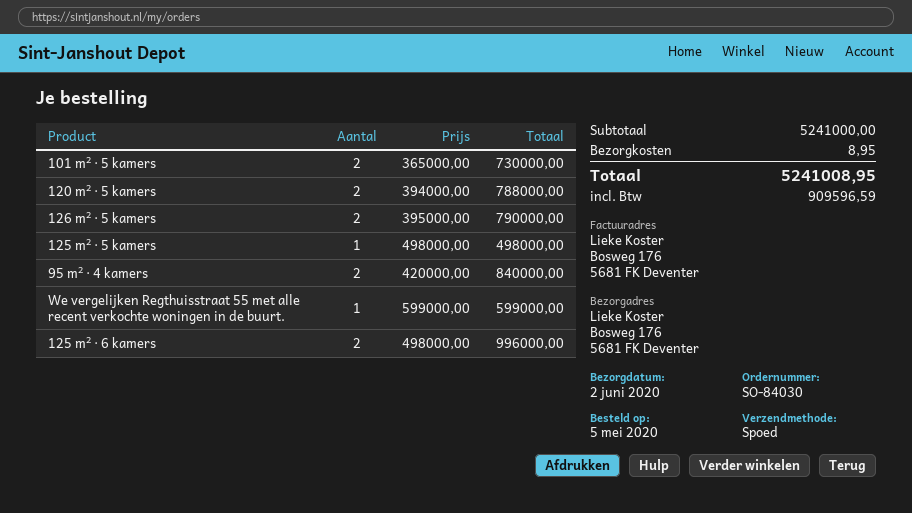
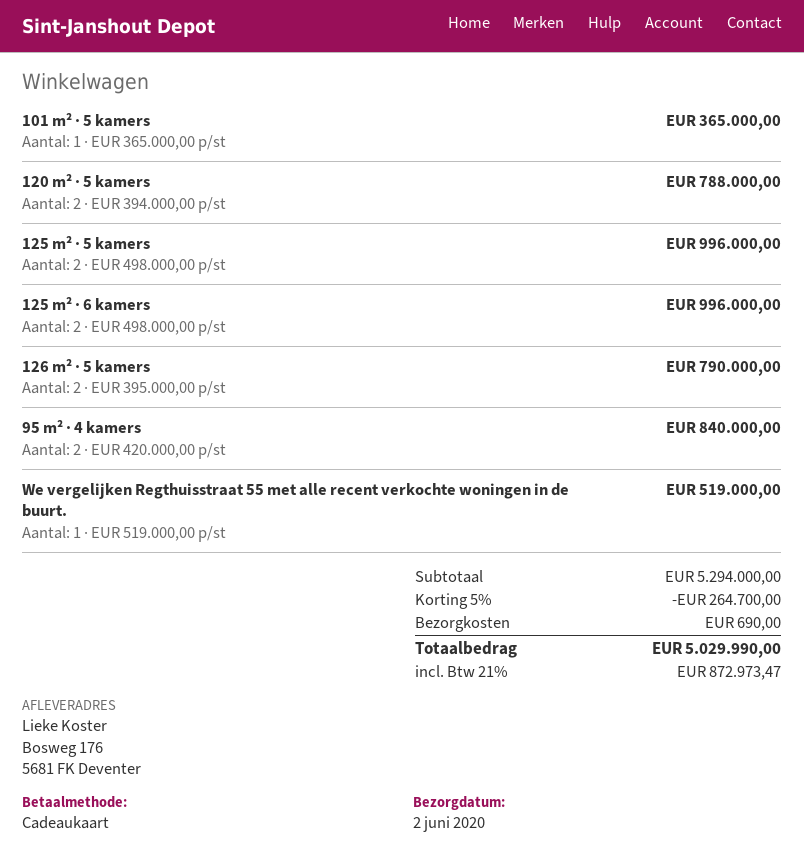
101 m² · 5 kamers: 2 x 365000.00 = 730000.00 -> 1 x 365000.00 = 365000.00
125 m² · 5 kamers: 1 x 498000.00 = 498000.00 -> 2 x 498000.00 = 996000.00
We vergelijken Regthuisstraat 55 met alle recent verkochte woningen in de buurt.: 1 x 599000.00 = 599000.00 -> 1 x 519000.00 = 519000.00
subtotal: 5241000.00 -> 5294000.00
discount: none -> 5% = 264700.00
shipping: 8.95 -> 690.00
tax: 909596.59 -> 872973.47
total: 5241008.95 -> 5029990.00

